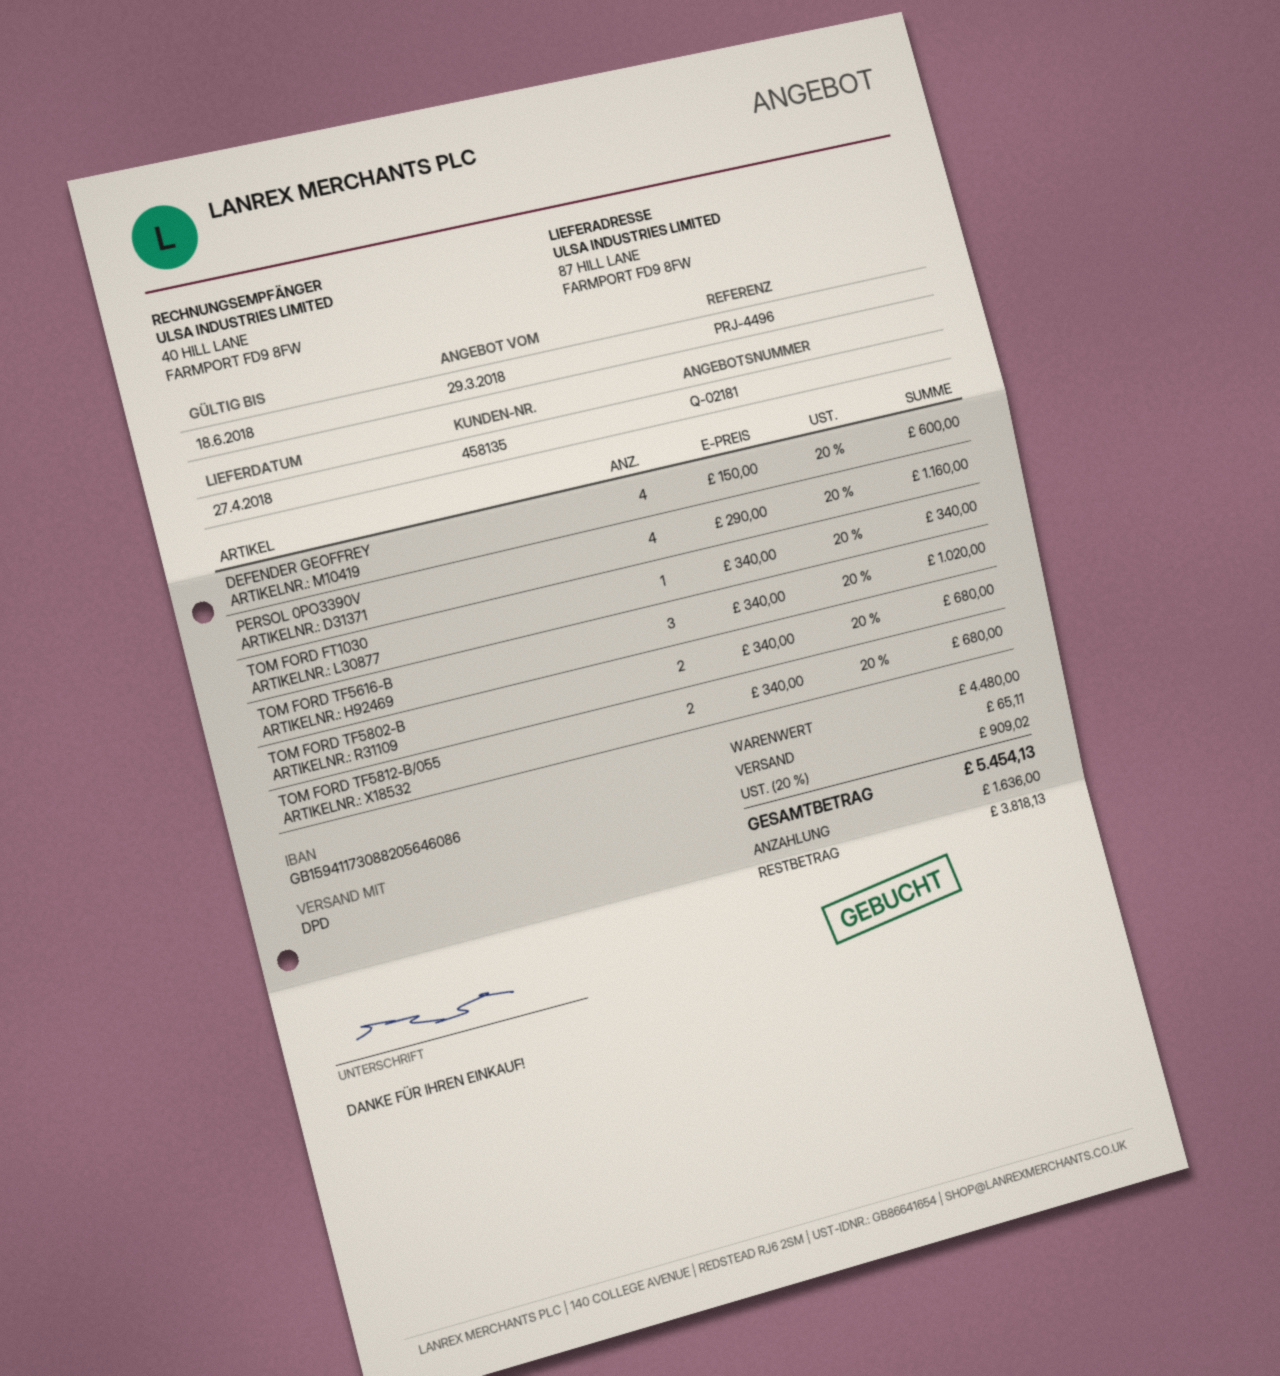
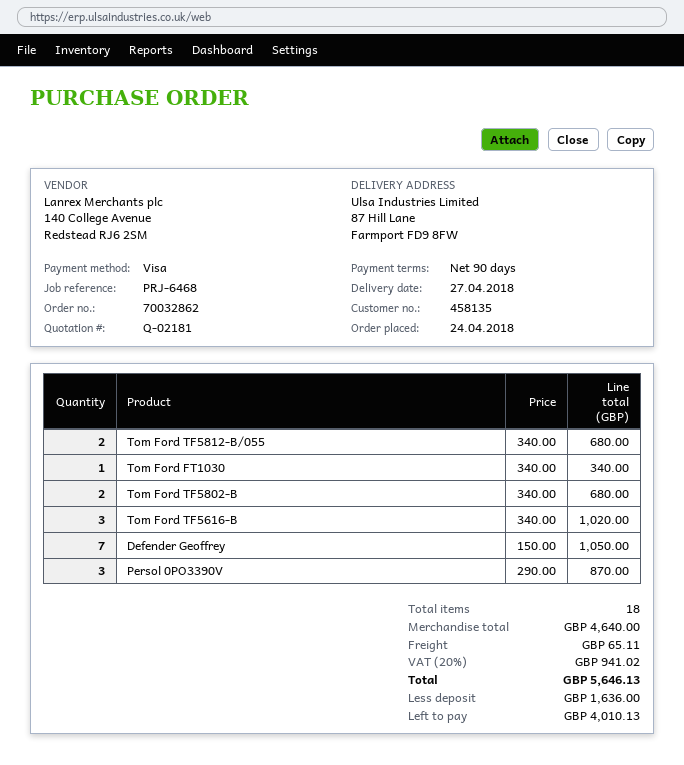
reference: PRJ-4496 -> PRJ-6468
DEFENDER GEOFFREY: 4 x 150.00 = 600.00 -> 7 x 150.00 = 1050.00
PERSOL 0PO3390V: 4 x 290.00 = 1160.00 -> 3 x 290.00 = 870.00
subtotal: 4480.00 -> 4640.00
tax: 20% = 909.02 -> 20% = 941.02
total: 5454.13 -> 5646.13
balance: 3818.13 -> 4010.13

